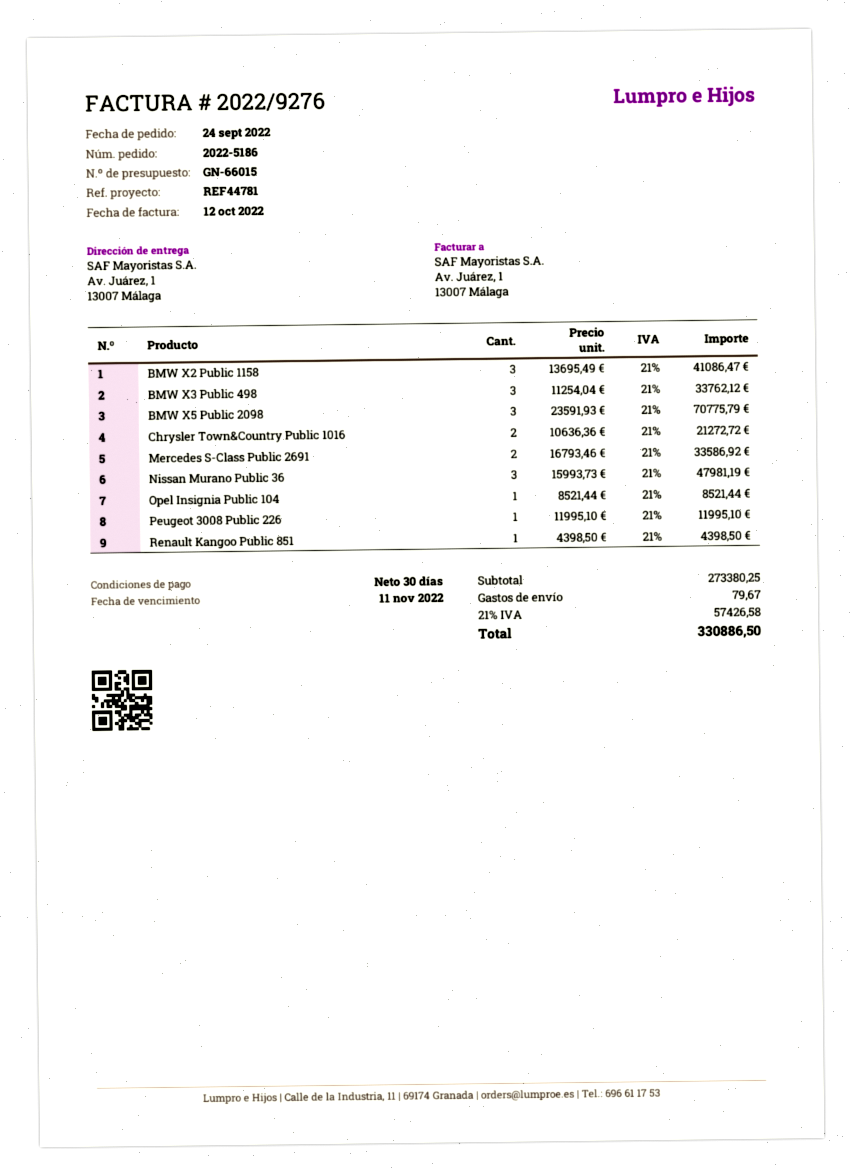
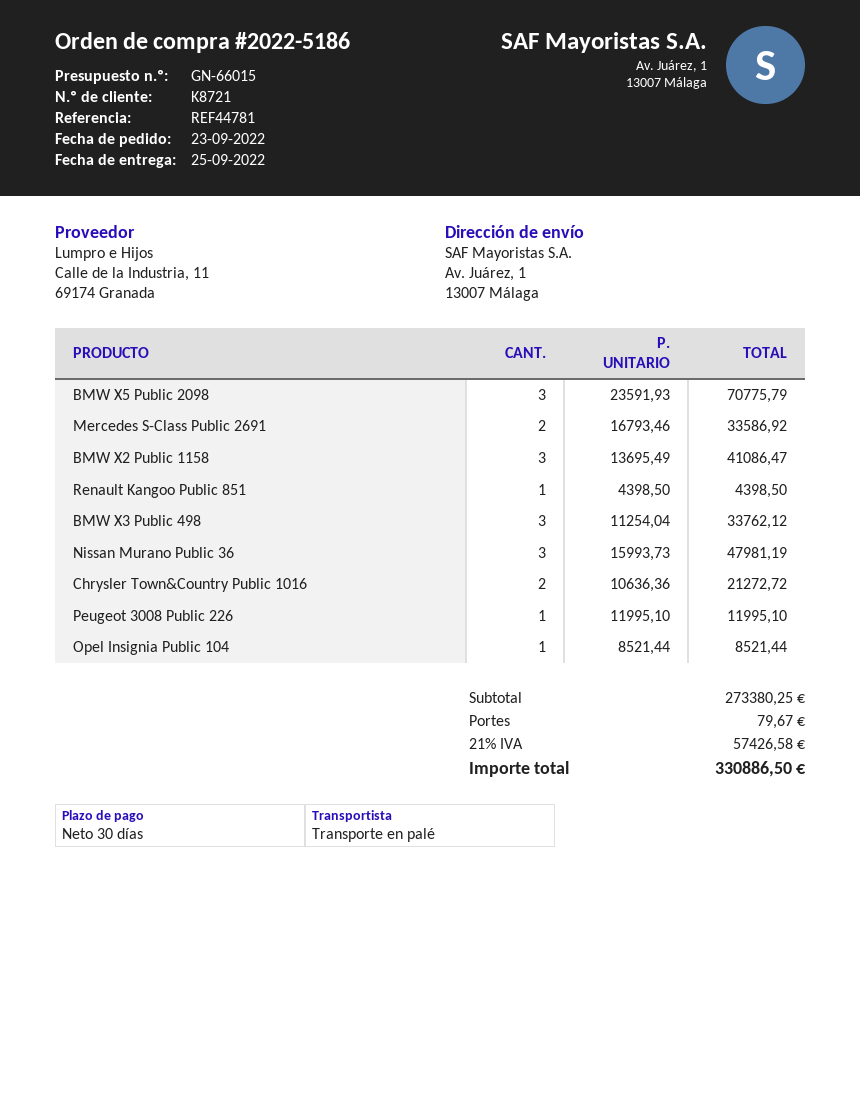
order date: 2022-09-24 -> 2022-09-23

